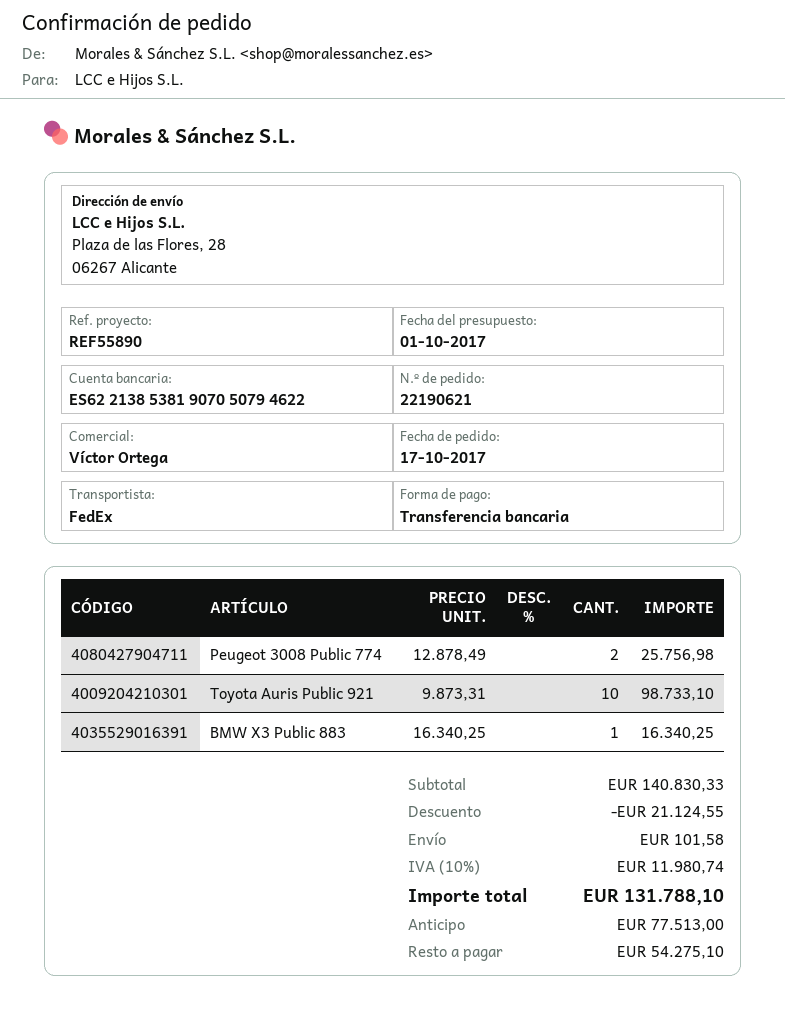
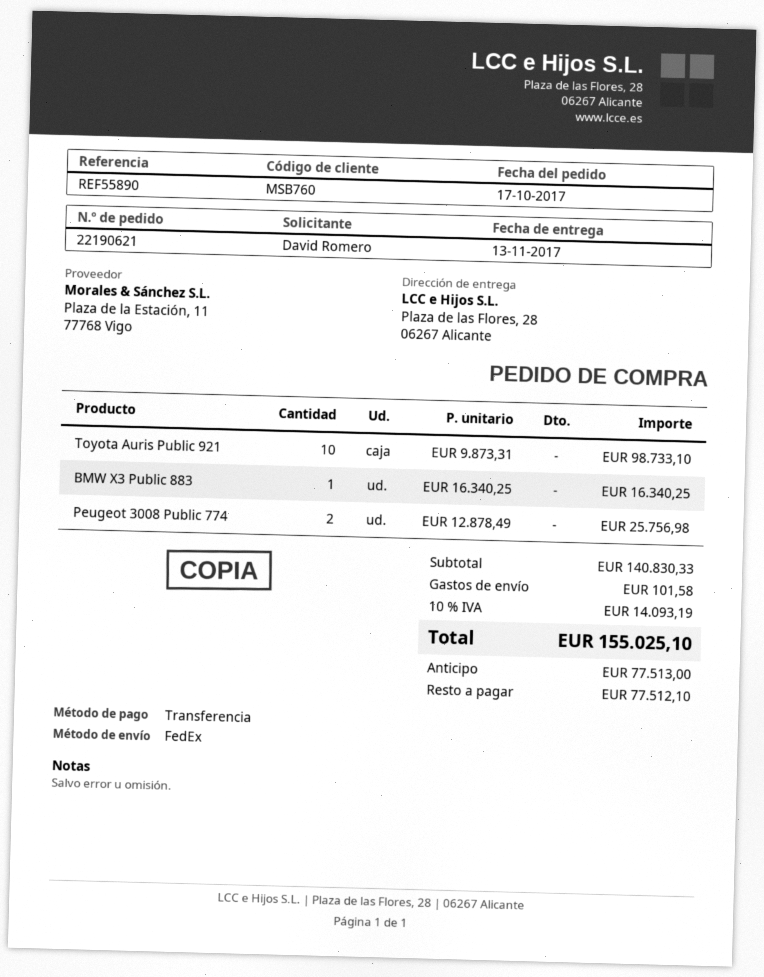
discount: 21124.55 -> none
tax: 10% = 11980.74 -> 10% = 14093.19
total: 131788.10 -> 155025.10
balance: 54275.10 -> 77512.10

